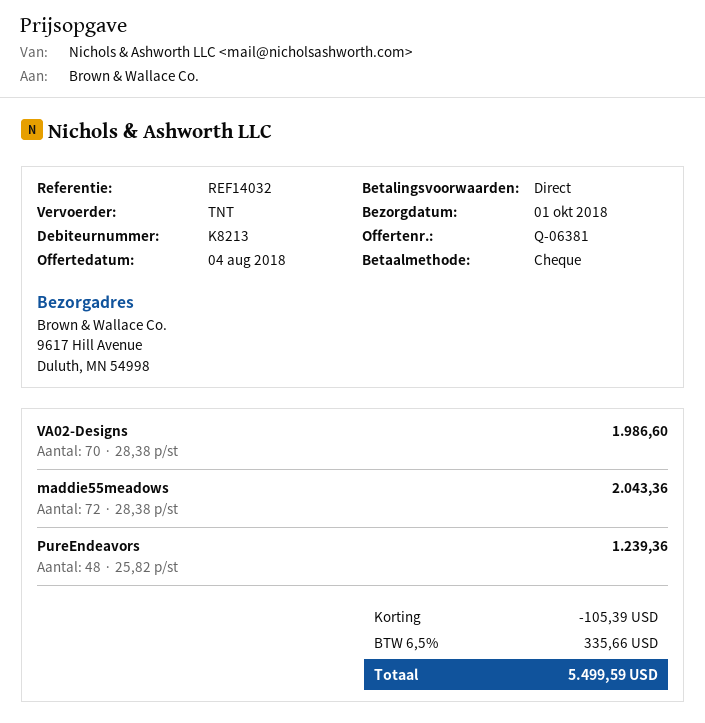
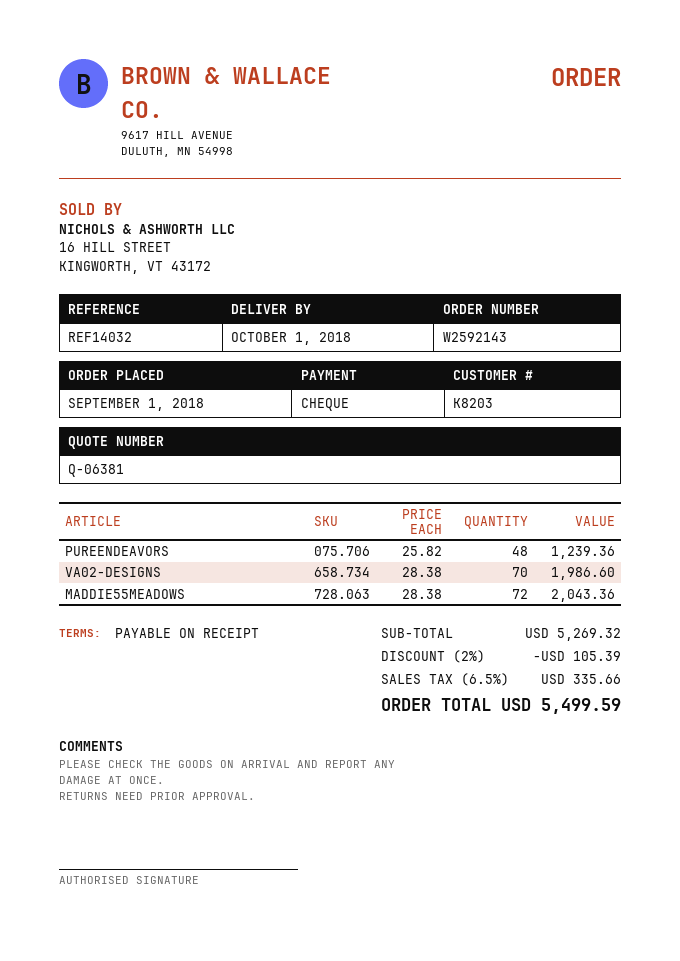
customer number: K8213 -> K8203

